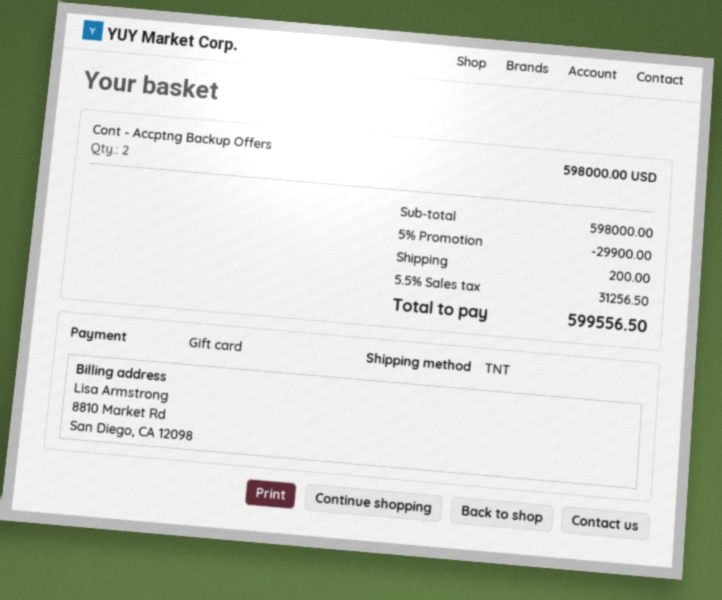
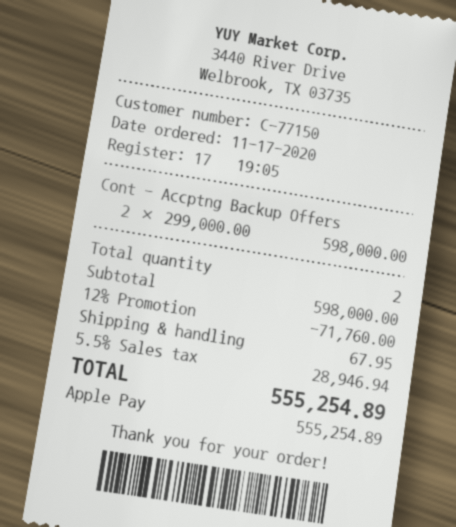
payment method: gift card -> Apple Pay
discount: 5% = 29900.00 -> 12% = 71760.00
shipping: 200.00 -> 67.95
tax: 5.5% = 31256.50 -> 5.5% = 28946.94
total: 599556.50 -> 555254.89

